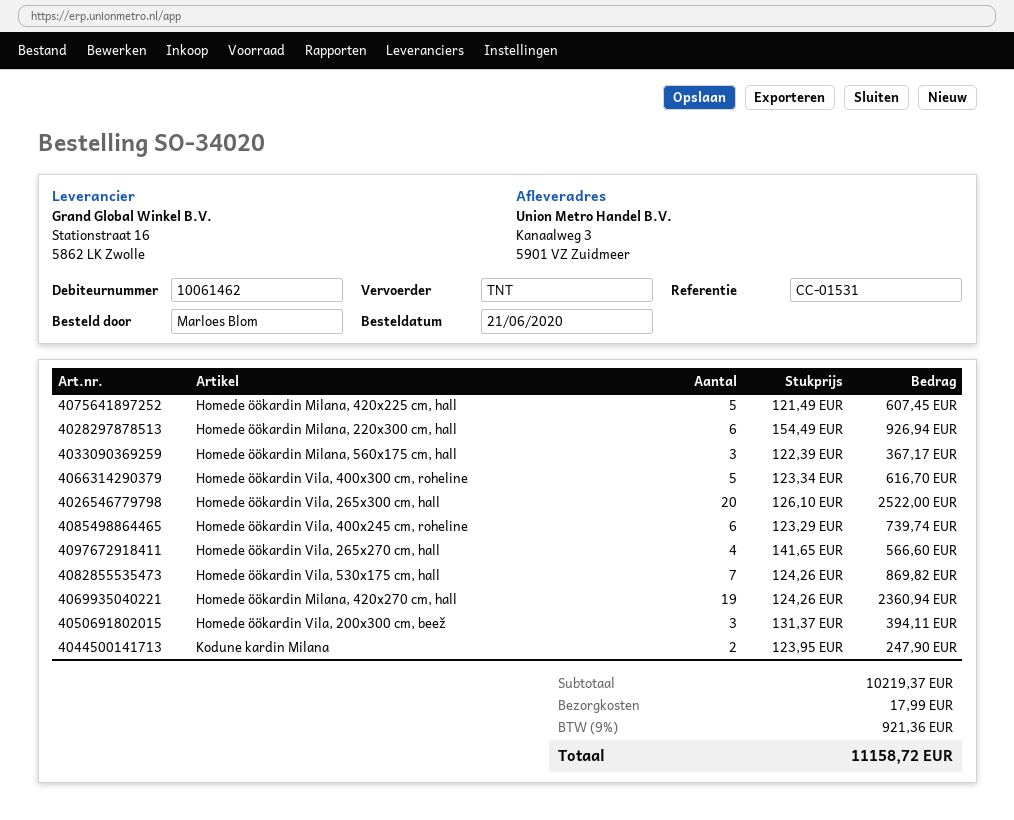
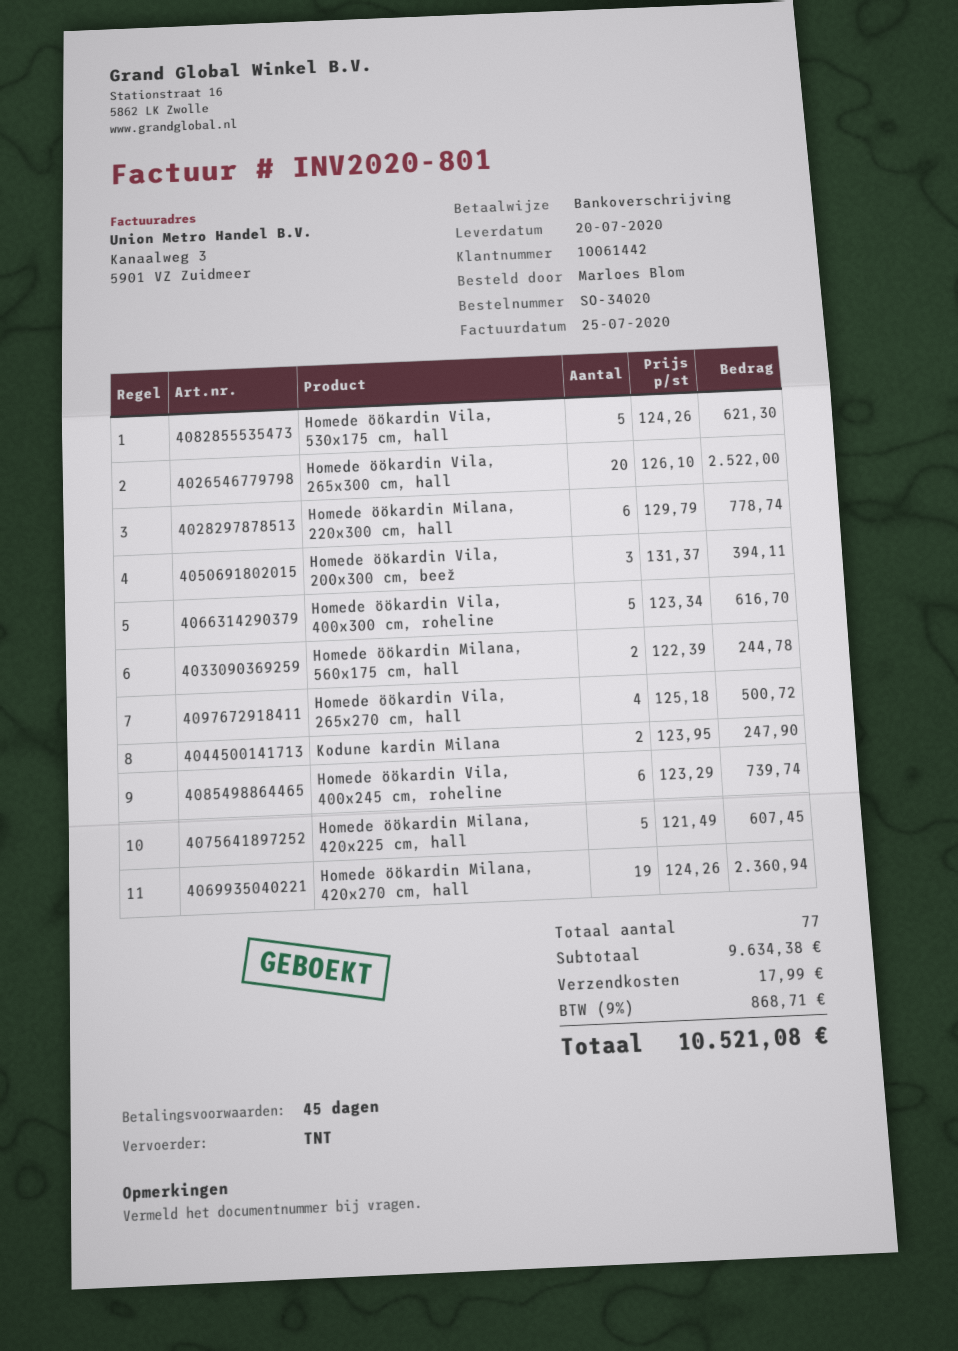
customer number: 10061462 -> 10061442
Homede öökardin Milana, 220x300 cm, hall: 6 x 154.49 = 926.94 -> 6 x 129.79 = 778.74
Homede öökardin Milana, 560x175 cm, hall: 3 x 122.39 = 367.17 -> 2 x 122.39 = 244.78
Homede öökardin Vila, 265x270 cm, hall: 4 x 141.65 = 566.60 -> 4 x 125.18 = 500.72
Homede öökardin Vila, 530x175 cm, hall: 7 x 124.26 = 869.82 -> 5 x 124.26 = 621.30
subtotal: 10219.37 -> 9634.38
tax: 9% = 921.36 -> 9% = 868.71
total: 11158.72 -> 10521.08

